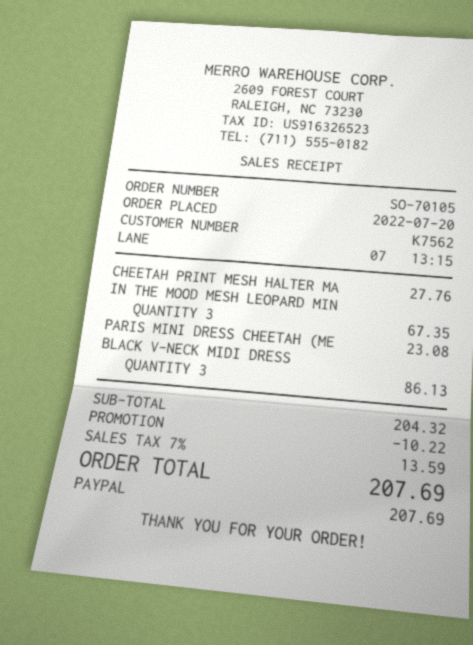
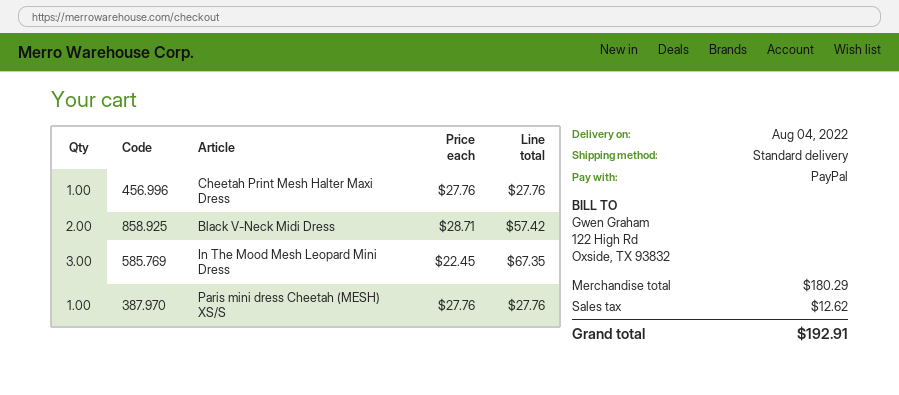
PARIS MINI DRESS CHEETAH (ME: 1 for 23.08 -> 1 for 27.76
BLACK V-NECK MIDI DRESS: 3 for 86.13 -> 2 for 57.42
subtotal: 204.32 -> 180.29
discount: 10.22 -> none
tax: 13.59 -> 12.62
total: 207.69 -> 192.91

